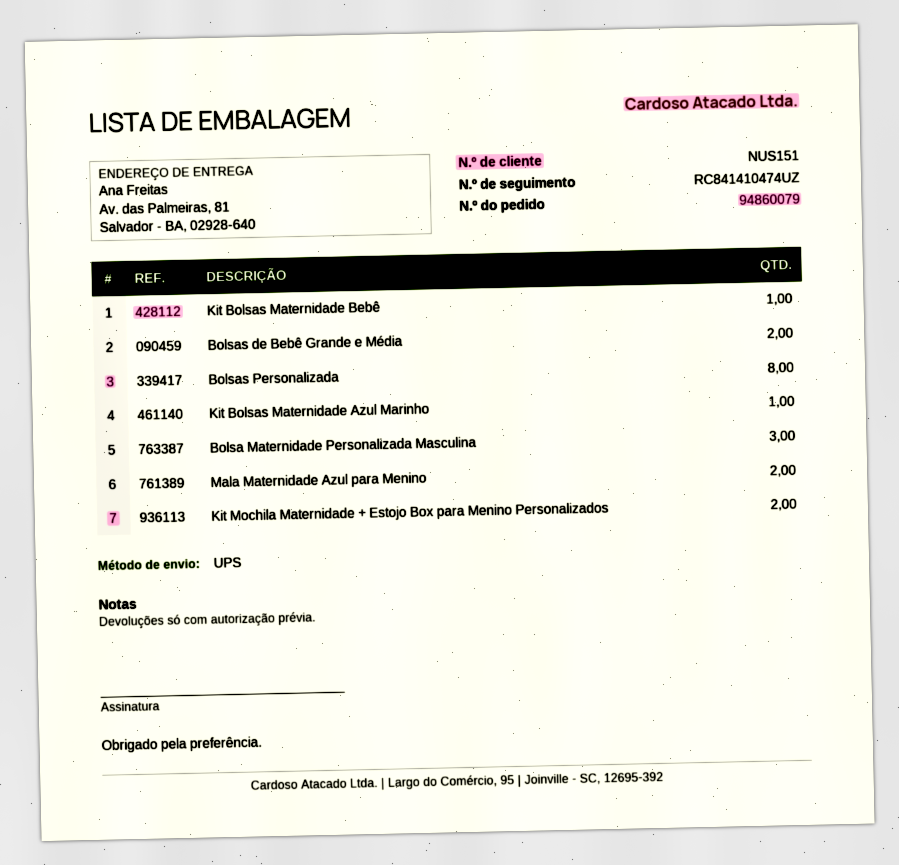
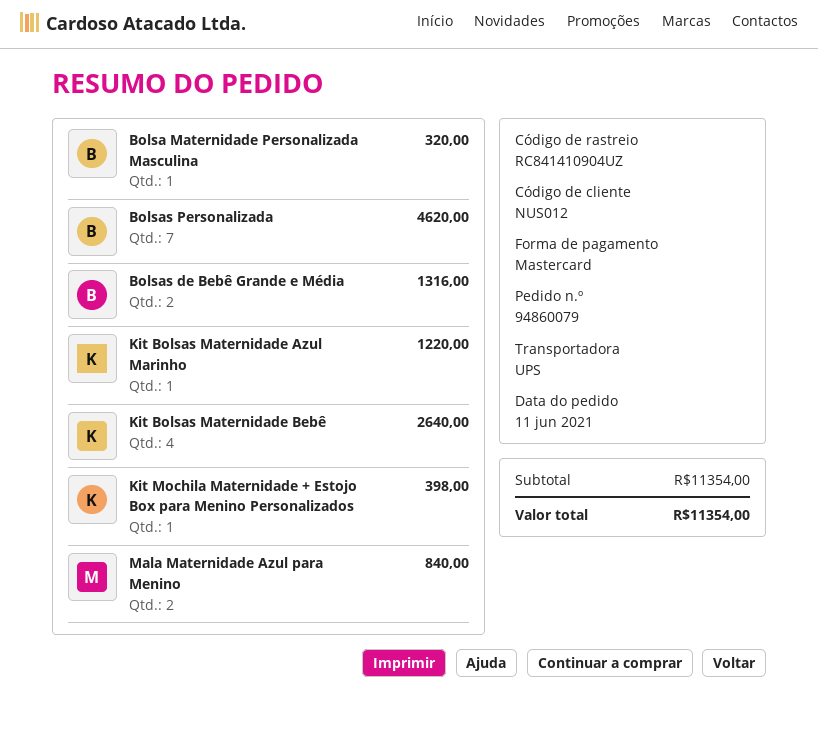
customer number: NUS151 -> NUS012
tracking number: RC841410474UZ -> RC841410904UZ
Kit Bolsas Maternidade Bebê: 1 -> 4
Bolsas Personalizada: 8 -> 7
Bolsa Maternidade Personalizada Masculina: 3 -> 1
Kit Mochila Maternidade + Estojo Box para Menino Personalizados: 2 -> 1

